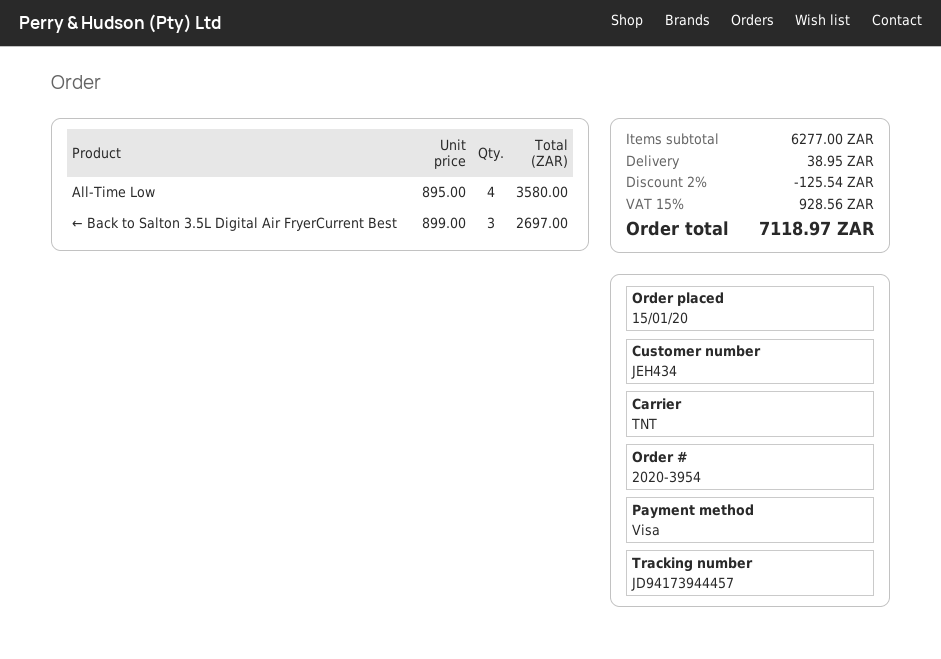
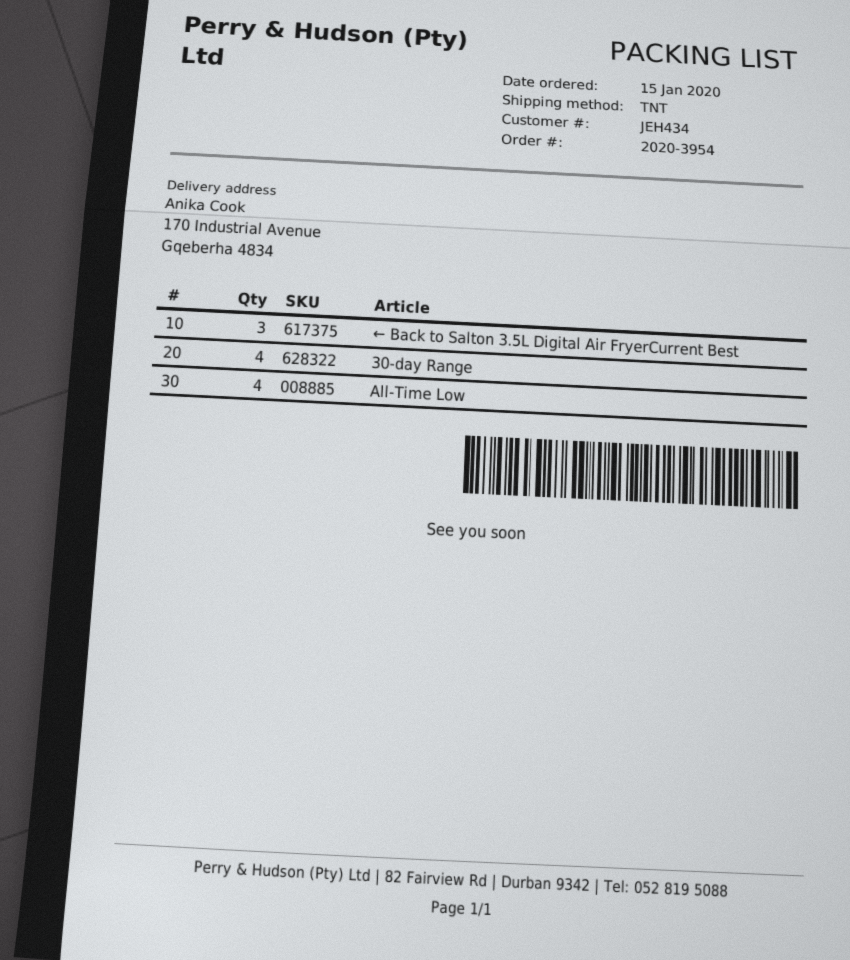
30-day Range: none -> 4

